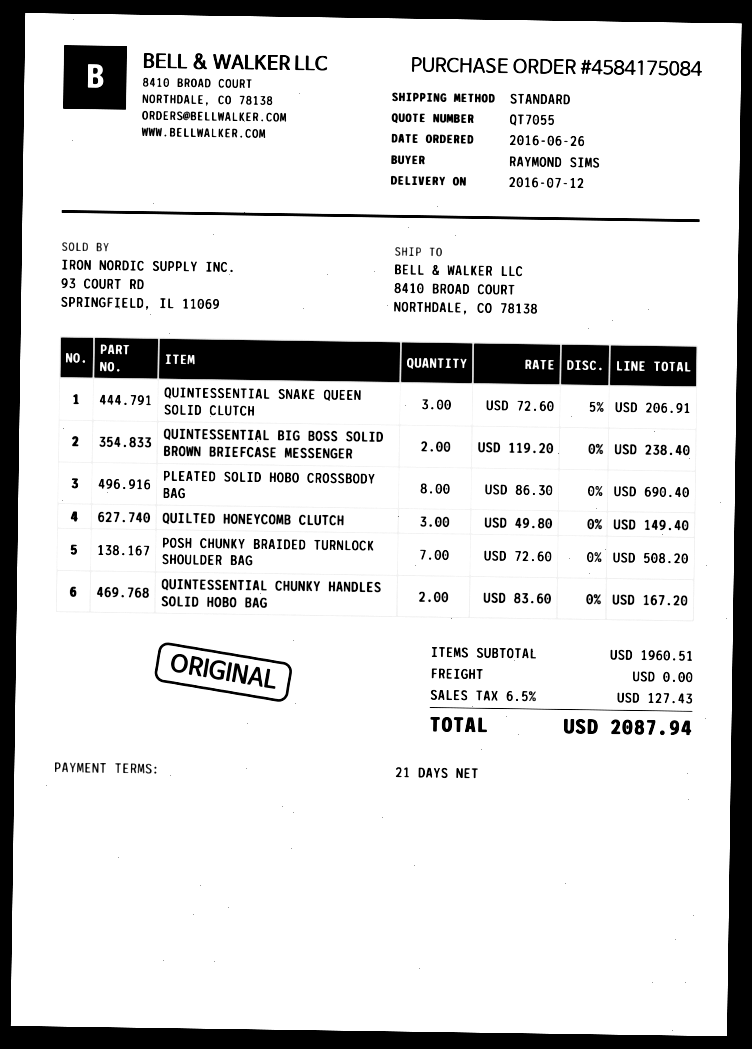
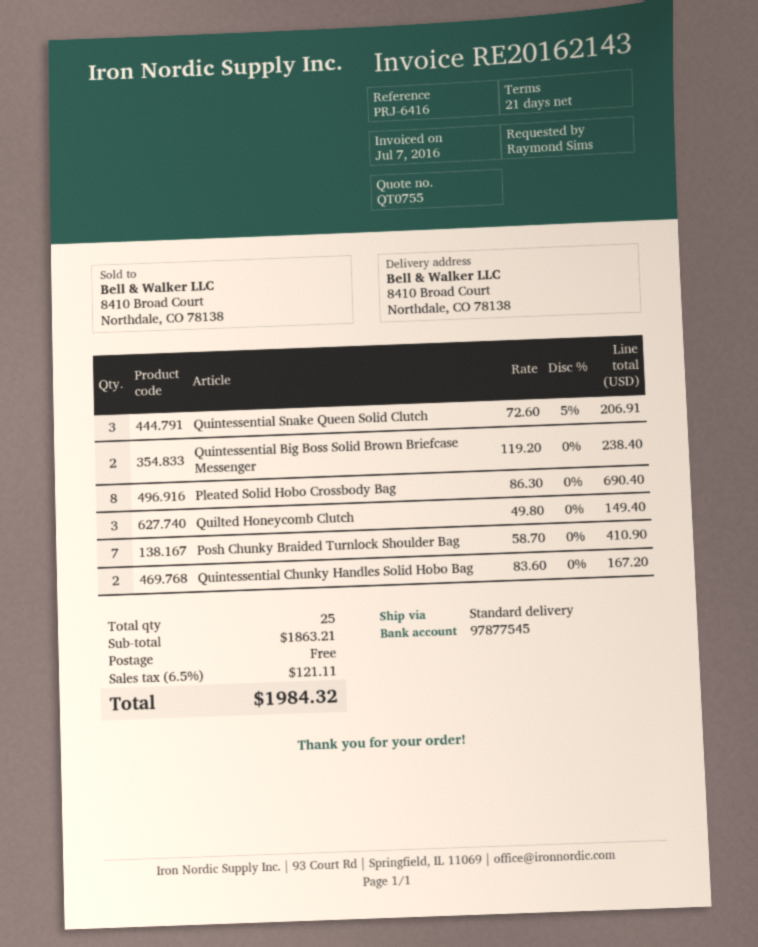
quote number: QT7055 -> QT0755
POSH CHUNKY BRAIDED TURNLOCK SHOULDER BAG: 7 x 72.60 = 508.20 -> 7 x 58.70 = 410.90
subtotal: 1960.51 -> 1863.21
tax: 6.5% = 127.43 -> 6.5% = 121.11
total: 2087.94 -> 1984.32

